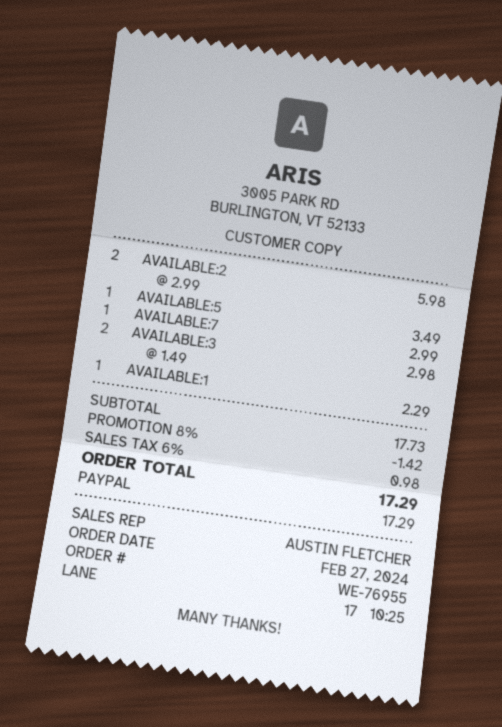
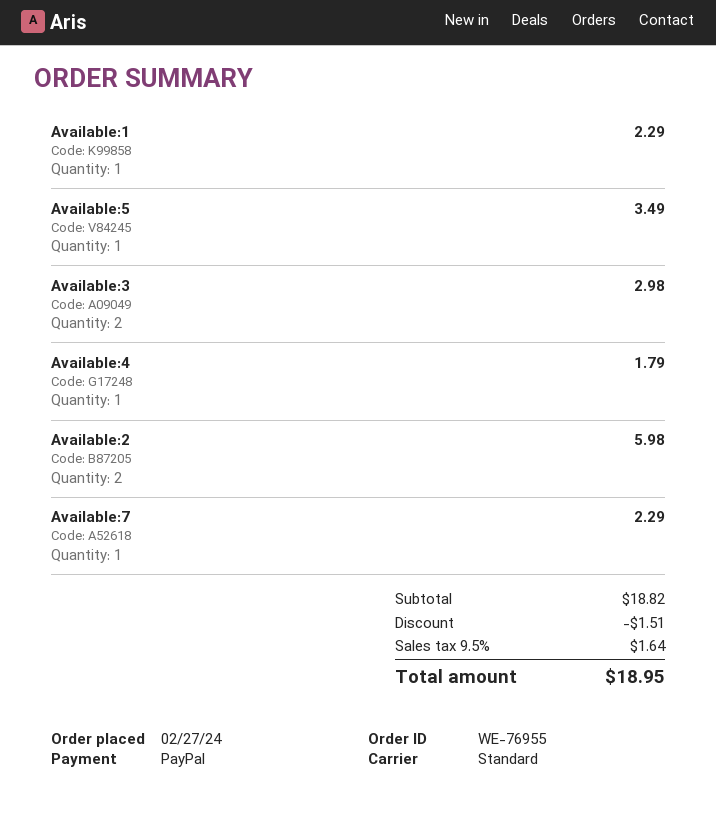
AVAILABLE:7: 1 for 2.99 -> 1 for 2.29
Available:4: none -> 1 for 1.79
subtotal: 17.73 -> 18.82
discount: 1.42 -> 1.51
tax: 6% = 0.98 -> 9.5% = 1.64
total: 17.29 -> 18.95

